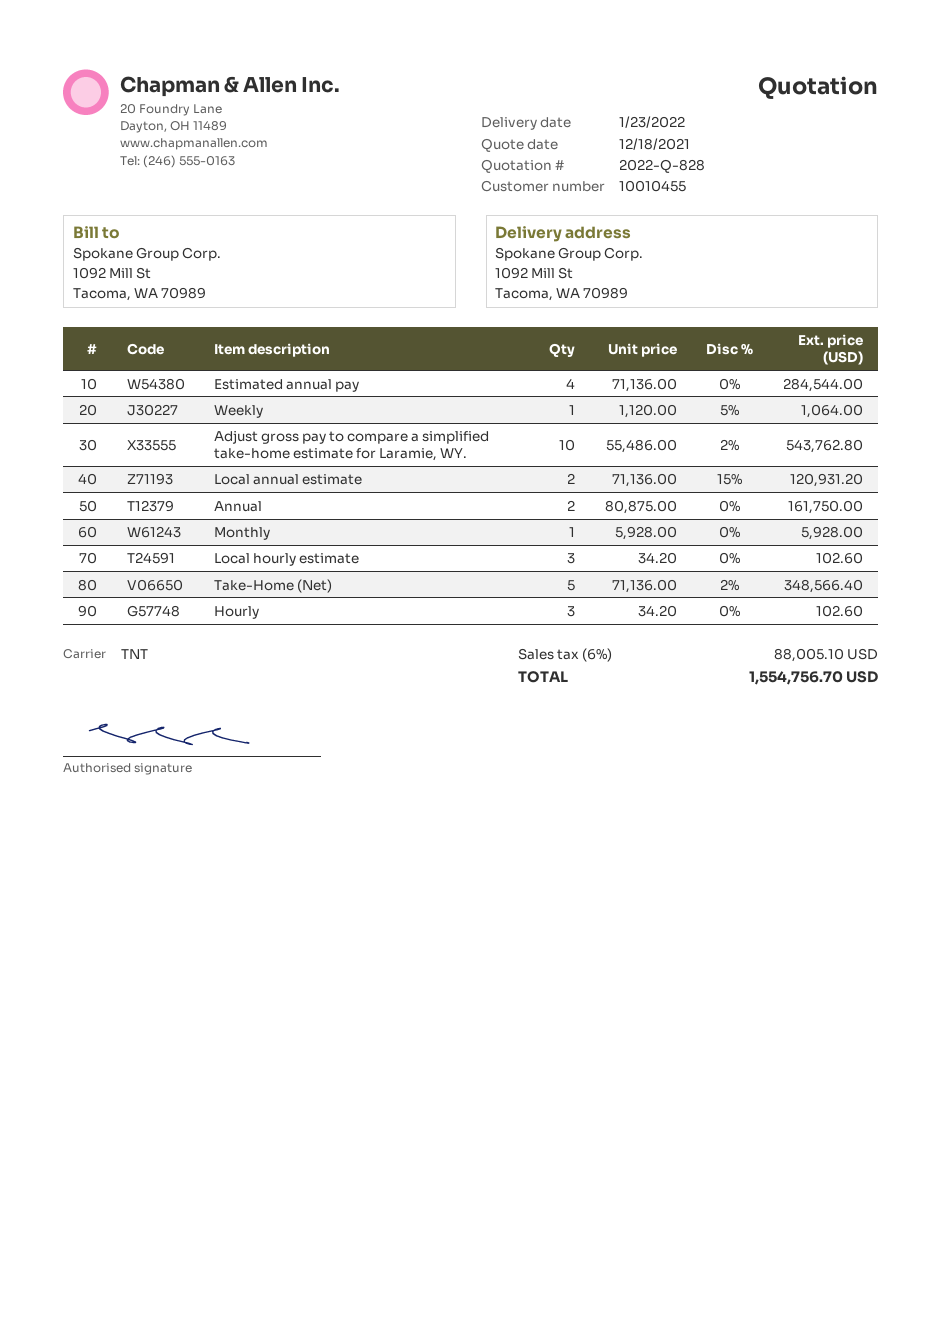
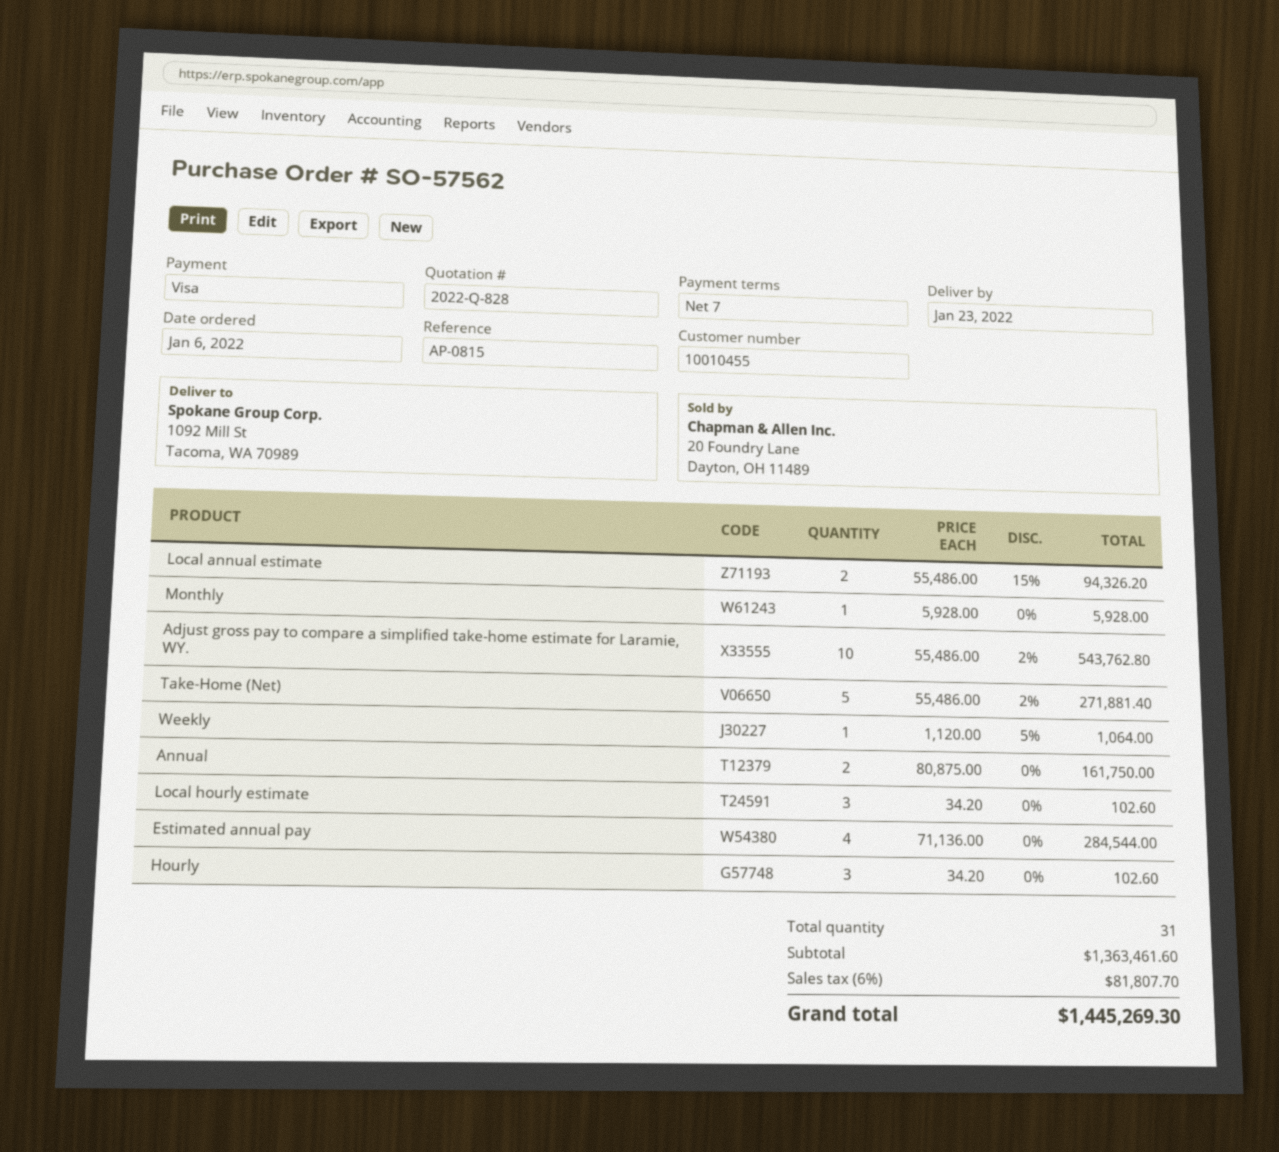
Local annual estimate: 2 x 71136.00 - 15% = 120931.20 -> 2 x 55486.00 - 15% = 94326.20
Take-Home (Net): 5 x 71136.00 - 2% = 348566.40 -> 5 x 55486.00 - 2% = 271881.40
tax: 6% = 88005.10 -> 6% = 81807.70
total: 1554756.70 -> 1445269.30

